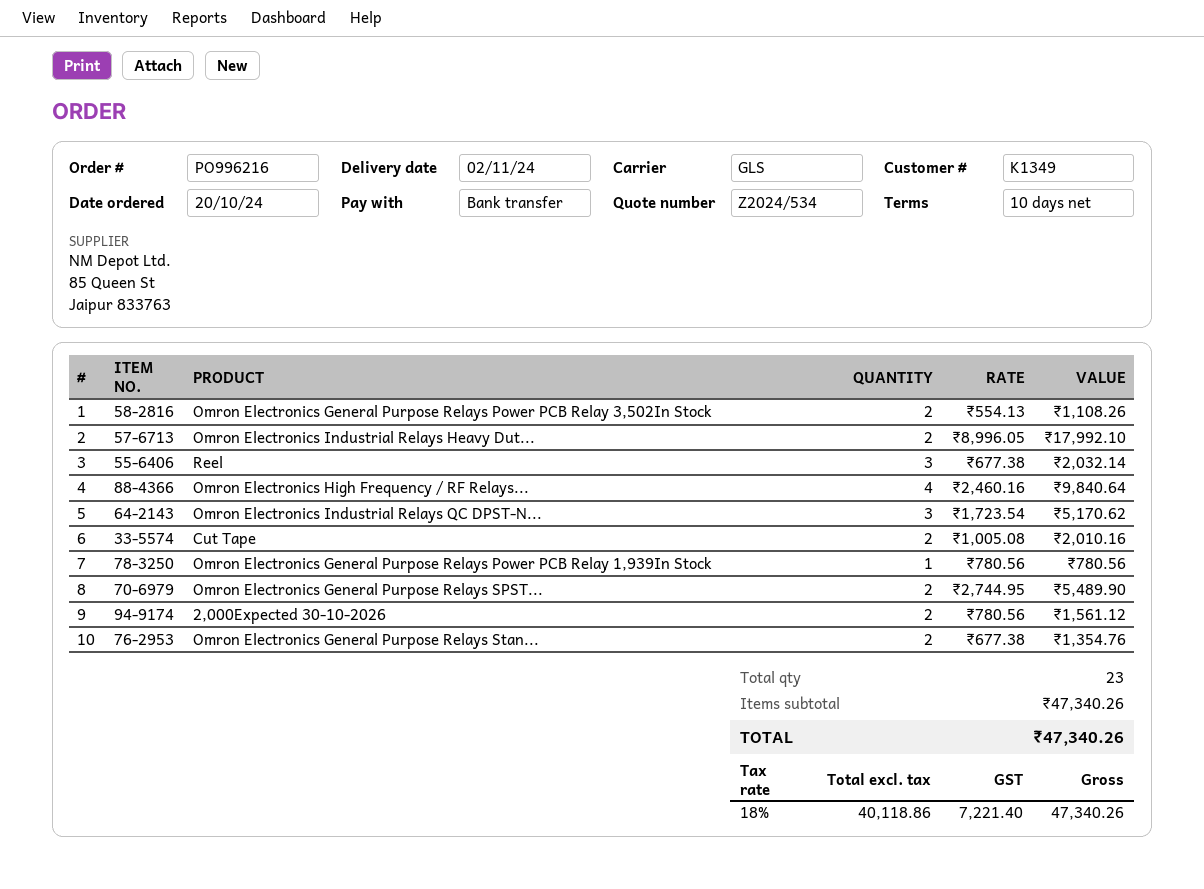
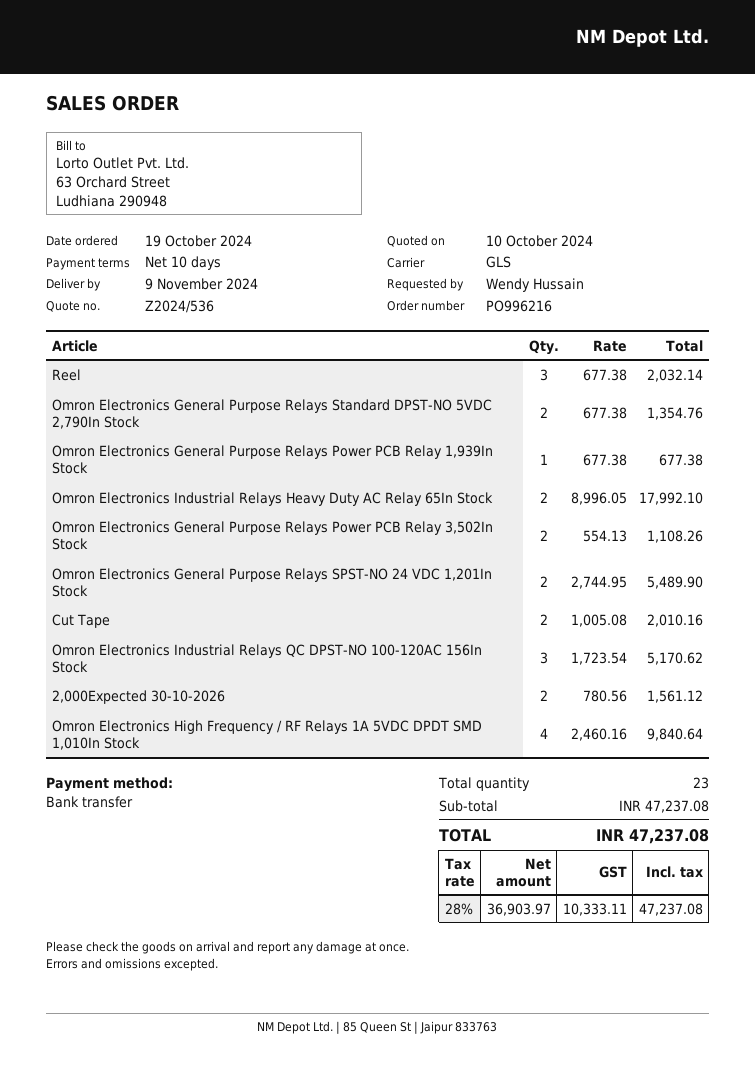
quote number: Z2024/534 -> Z2024/536
order date: 2024-10-20 -> 2024-10-19
delivery date: 2024-11-02 -> 2024-11-09
Omron Electronics General Purpose Relays Power PCB Relay 1,939In Stock: 1 x 780.56 = 780.56 -> 1 x 677.38 = 677.38
subtotal: 47340.26 -> 47237.08
net: 40118.86 -> 36903.97
tax: 18% = 7221.40 -> 28% = 10333.11
total: 47340.26 -> 47237.08

